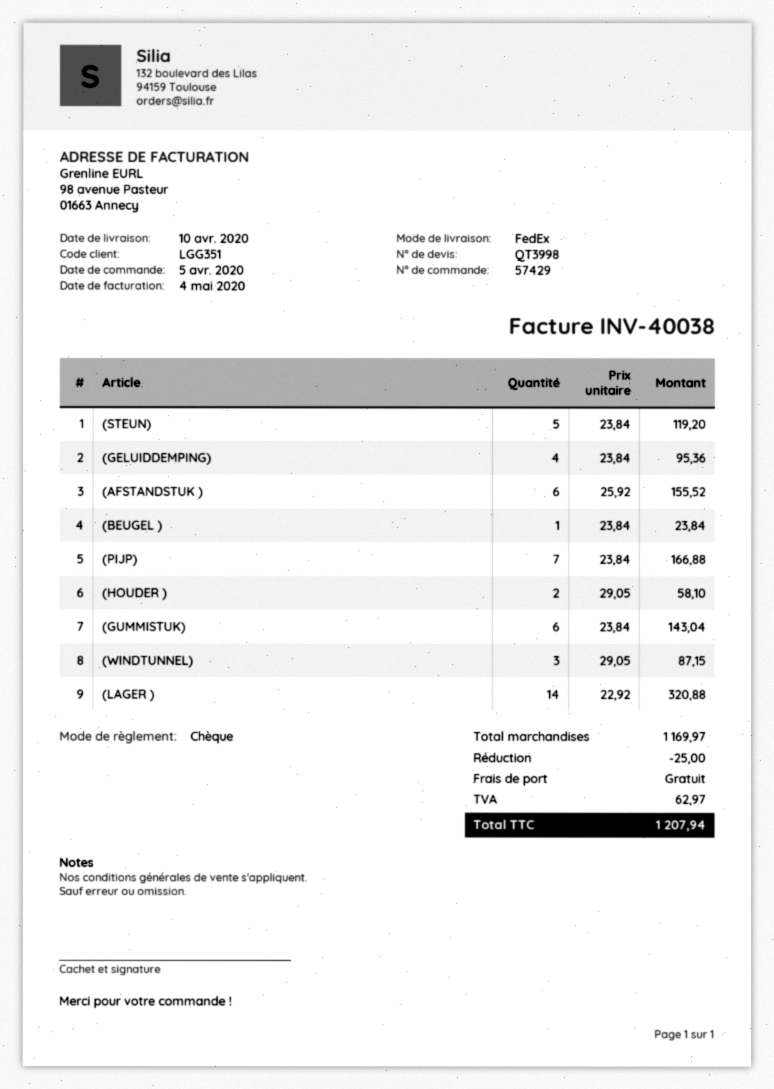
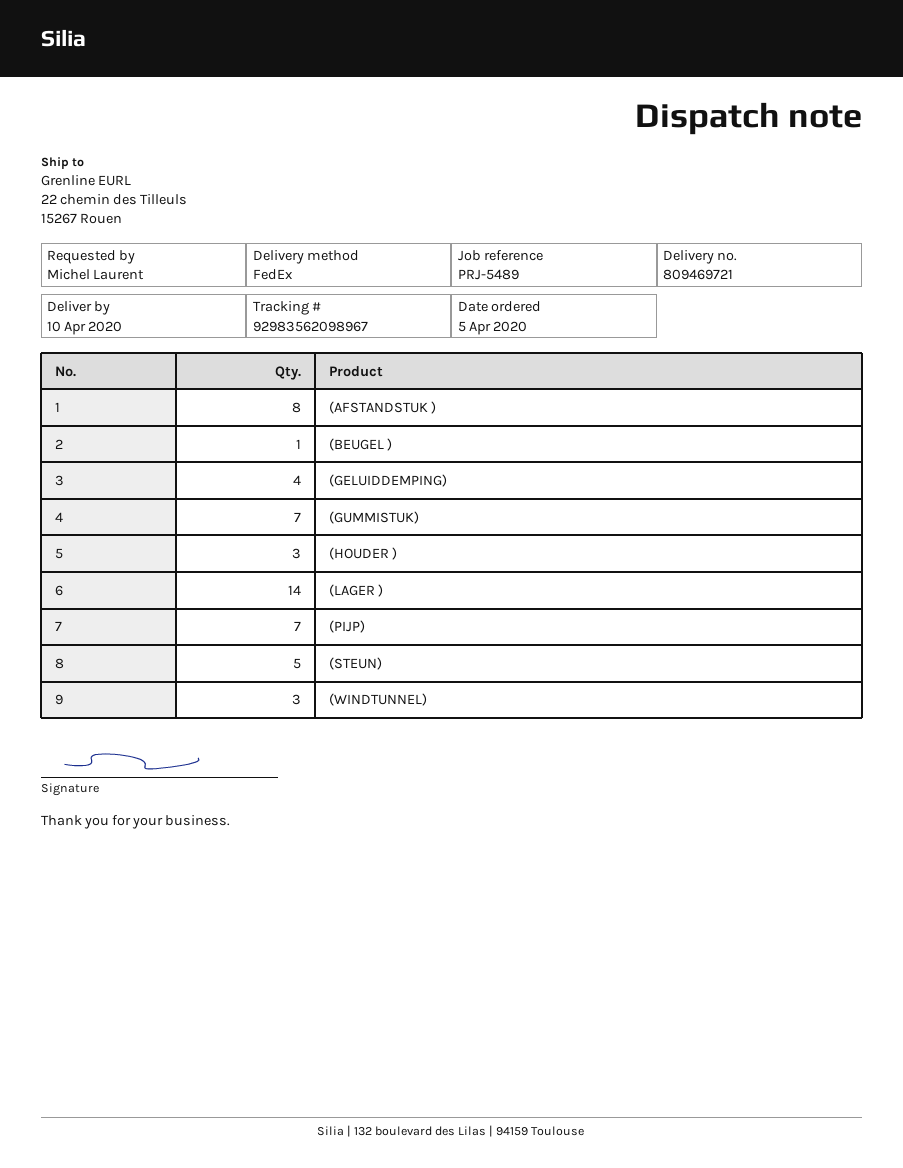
(AFSTANDSTUK ): 6 -> 8
(HOUDER ): 2 -> 3
(GUMMISTUK): 6 -> 7

